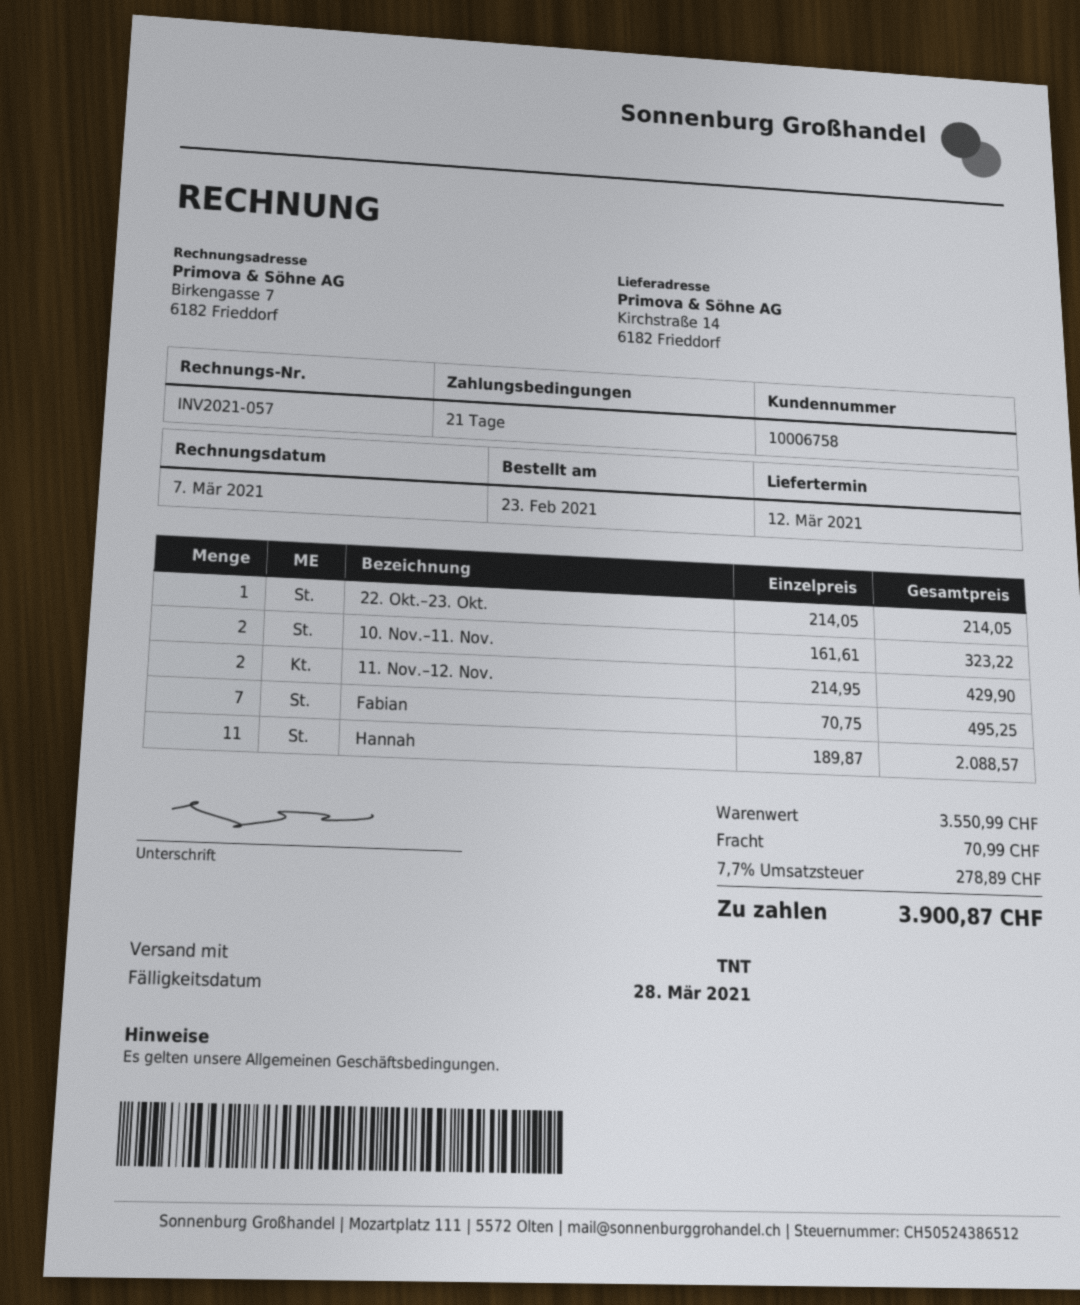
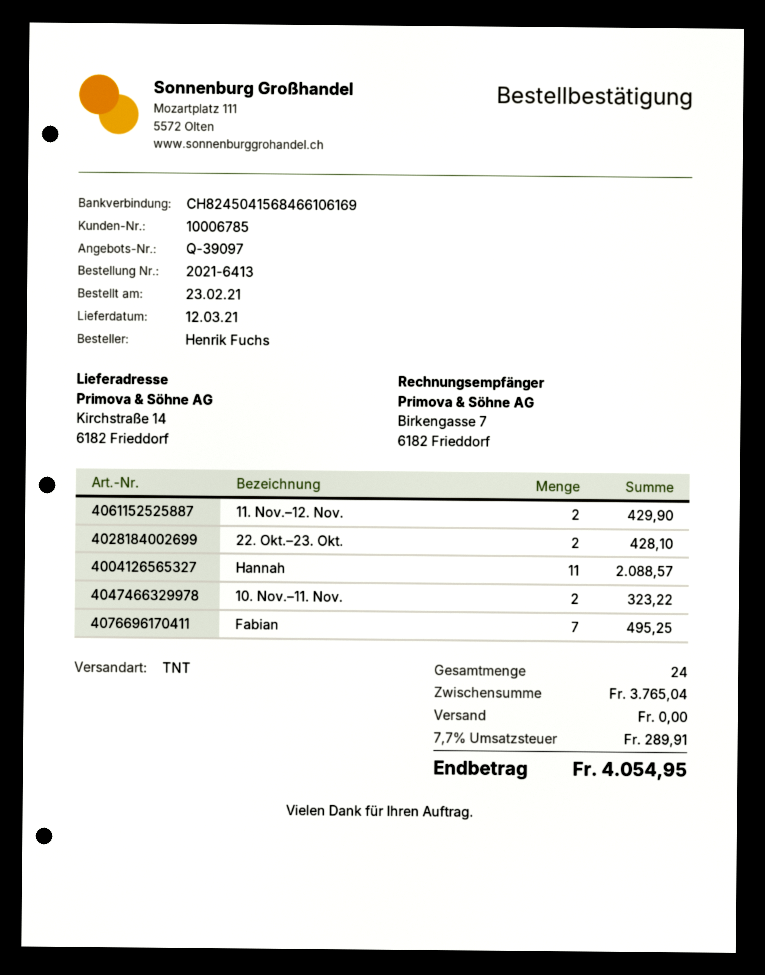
customer number: 10006758 -> 10006785
22. Okt.–23. Okt.: 1 for 214.05 -> 2 for 428.10
subtotal: 3550.99 -> 3765.04
shipping: 70.99 -> 0.00
tax: 7.7% = 278.89 -> 7.7% = 289.91
total: 3900.87 -> 4054.95

